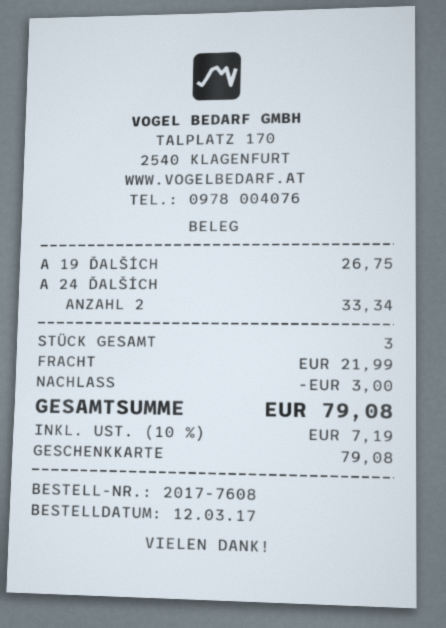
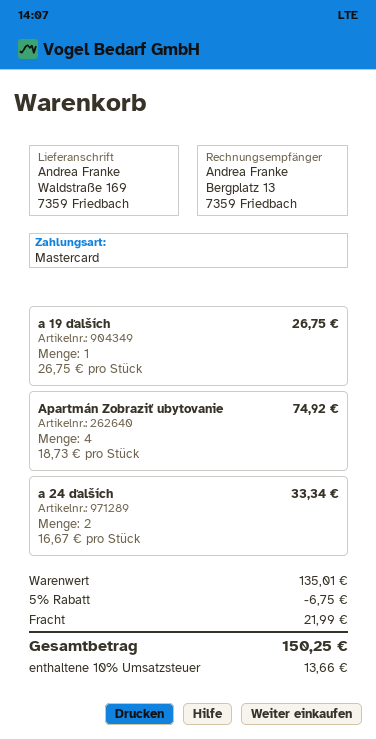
payment method: gift card -> Mastercard
Apartmán Zobraziť ubytovanie: none -> 4 for 74.92
discount: 3.00 -> 6.75
tax: 10% = 7.19 -> 10% = 13.66
total: 79.08 -> 150.25

